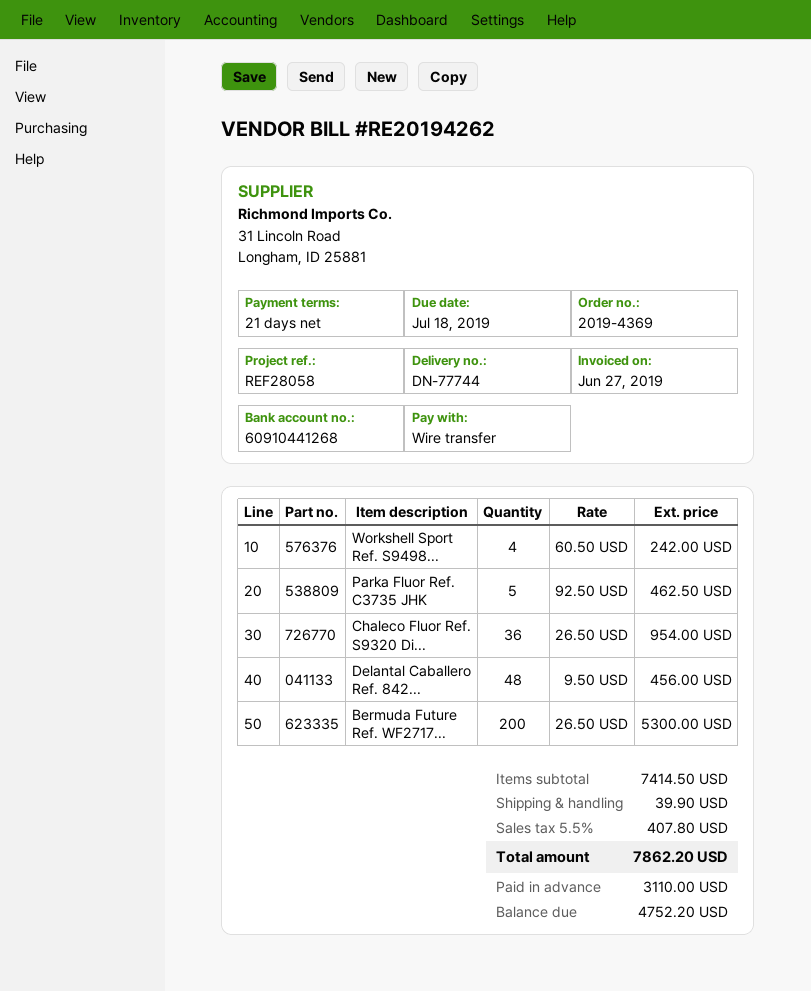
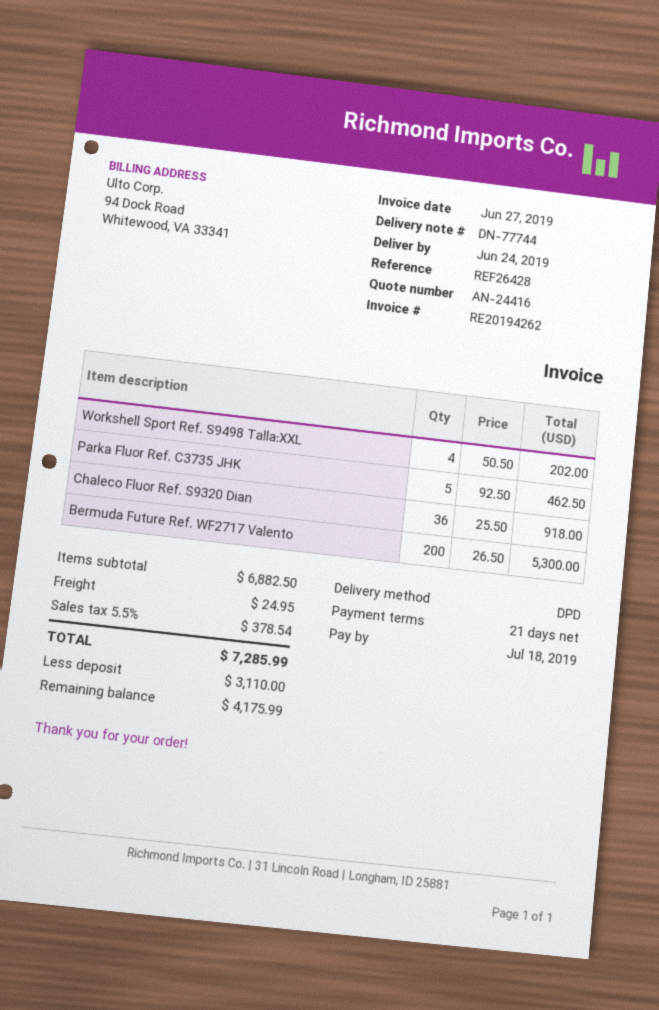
reference: REF28058 -> REF26428
Workshell Sport Ref. S9498...: 4 x 60.50 = 242.00 -> 4 x 50.50 = 202.00
Chaleco Fluor Ref. S9320 Di...: 36 x 26.50 = 954.00 -> 36 x 25.50 = 918.00
Delantal Caballero Ref. 842...: 48 x 9.50 = 456.00 -> none
subtotal: 7414.50 -> 6882.50
shipping: 39.90 -> 24.95
tax: 5.5% = 407.80 -> 5.5% = 378.54
total: 7862.20 -> 7285.99
balance: 4752.20 -> 4175.99

